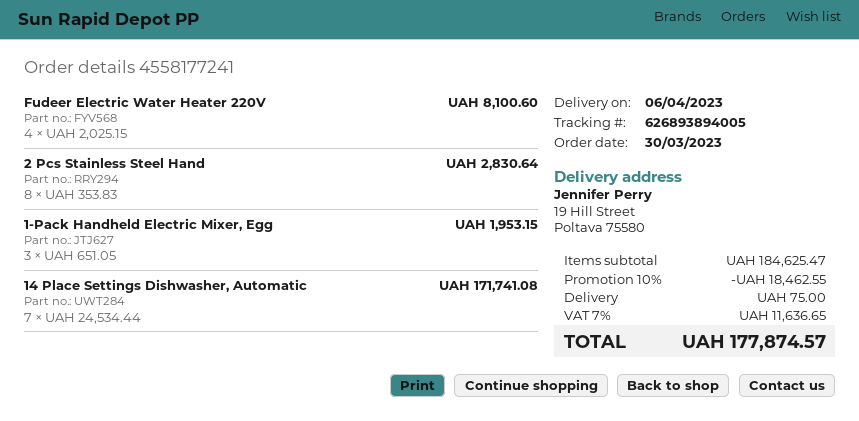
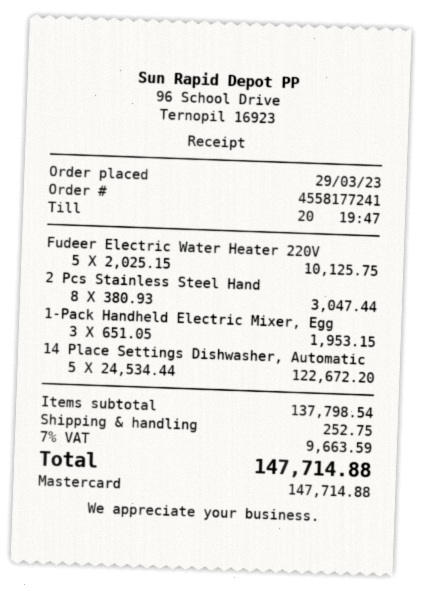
order date: 2023-03-30 -> 2023-03-29
Fudeer Electric Water Heater 220V: 4 x 2025.15 = 8100.60 -> 5 x 2025.15 = 10125.75
2 Pcs Stainless Steel Hand: 8 x 353.83 = 2830.64 -> 8 x 380.93 = 3047.44
14 Place Settings Dishwasher, Automatic: 7 x 24534.44 = 171741.08 -> 5 x 24534.44 = 122672.20
subtotal: 184625.47 -> 137798.54
discount: 10% = 18462.55 -> none
shipping: 75.00 -> 252.75
tax: 7% = 11636.65 -> 7% = 9663.59
total: 177874.57 -> 147714.88

